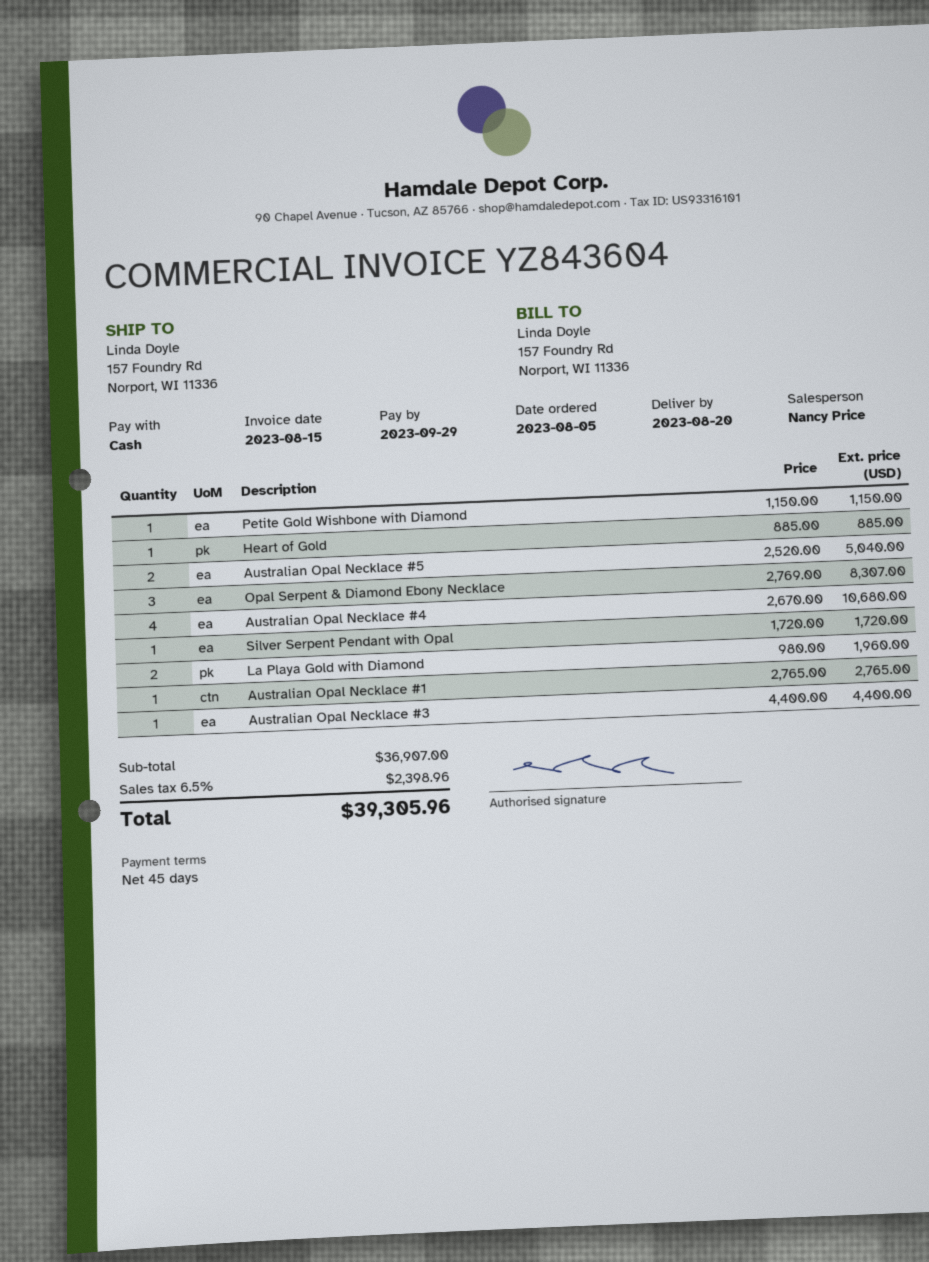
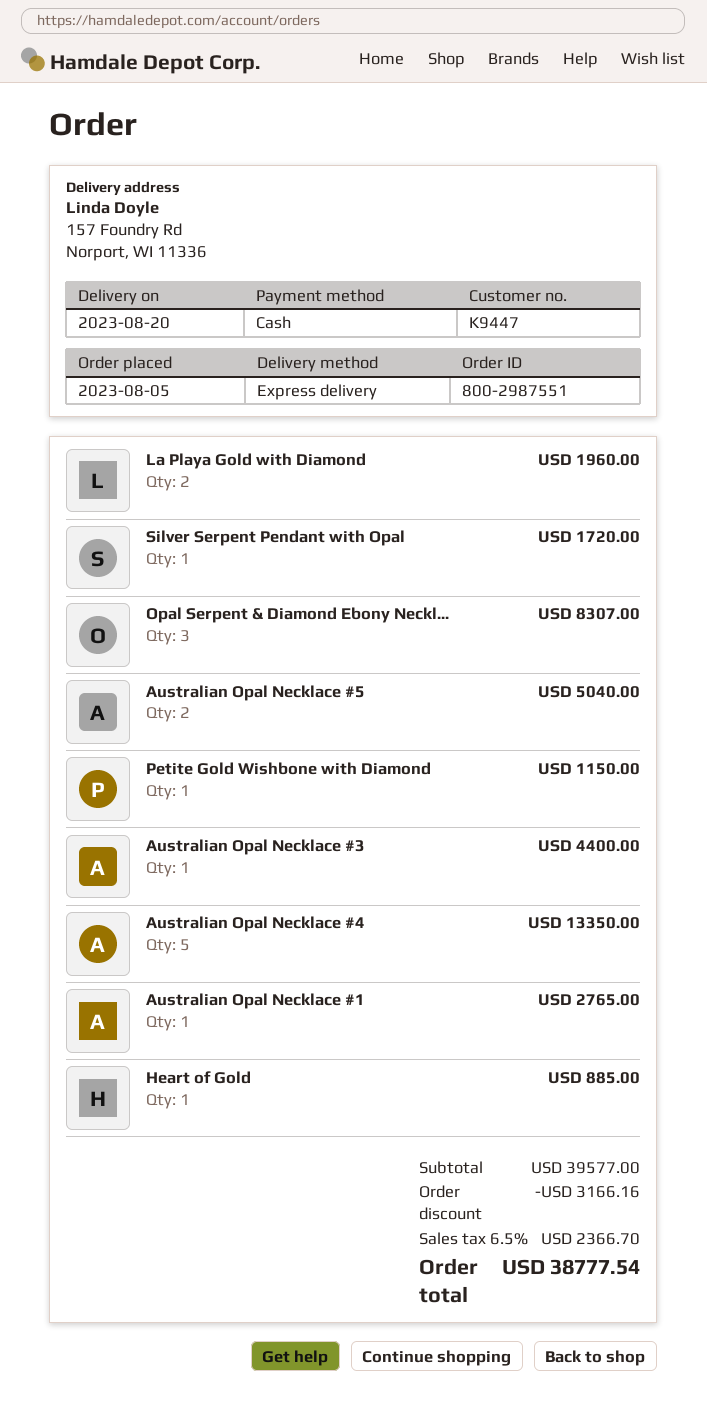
Australian Opal Necklace #4: 4 for 10680.00 -> 5 for 13350.00
subtotal: 36907.00 -> 39577.00
discount: none -> 3166.16
tax: 6.5% = 2398.96 -> 6.5% = 2366.70
total: 39305.96 -> 38777.54

